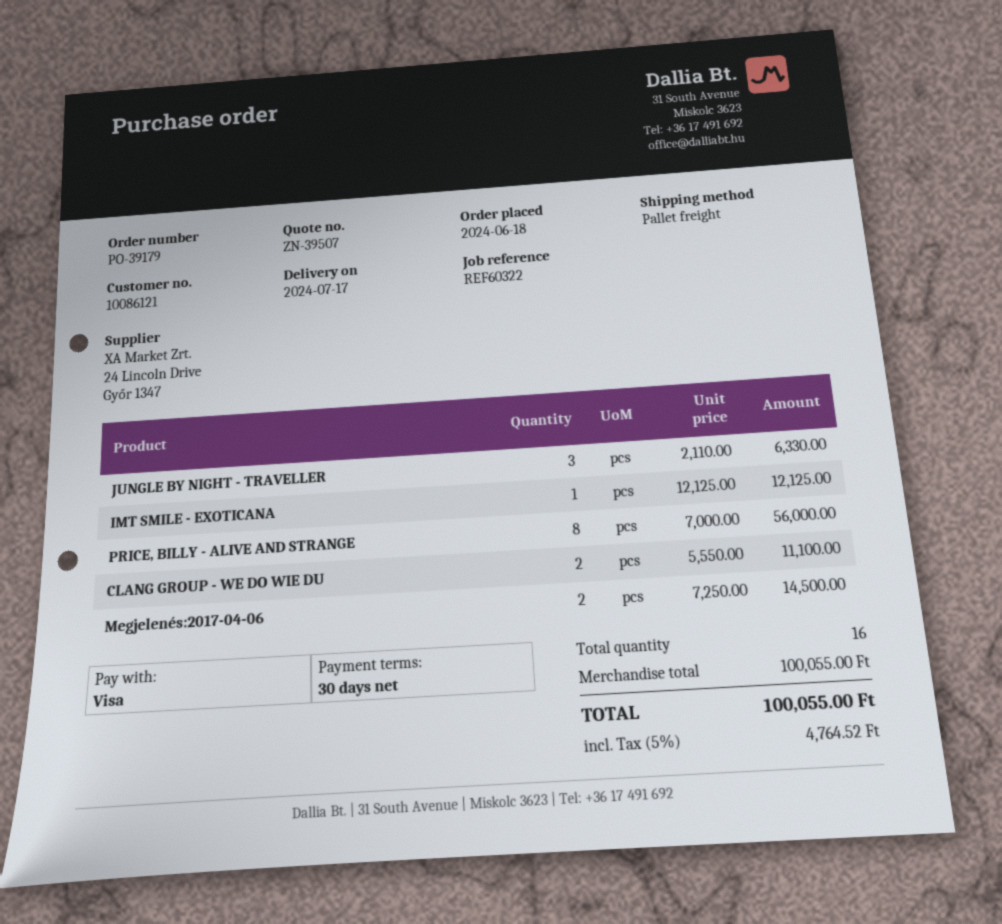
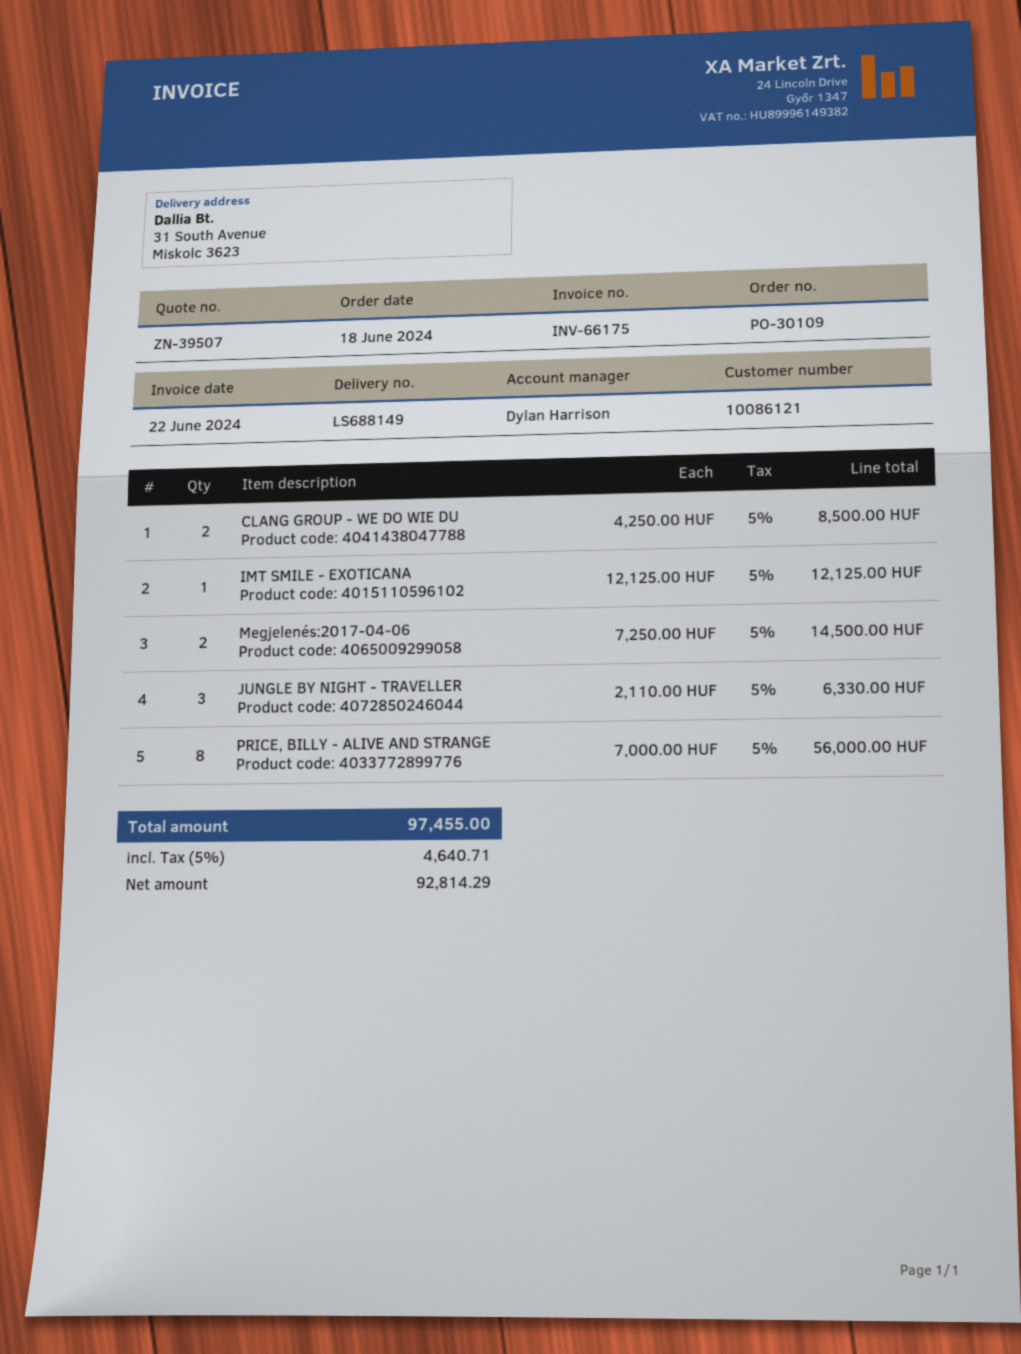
order number: PO-39179 -> PO-30109
CLANG GROUP - WE DO WIE DU: 2 x 5550.00 = 11100.00 -> 2 x 4250.00 = 8500.00
tax: 5% = 4764.52 -> 5% = 4640.71
total: 100055.00 -> 97455.00

